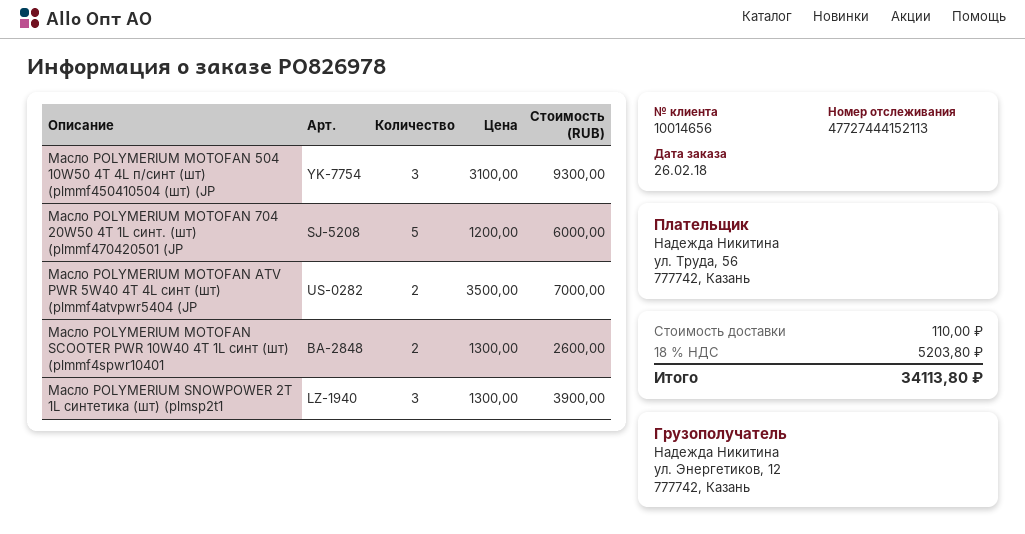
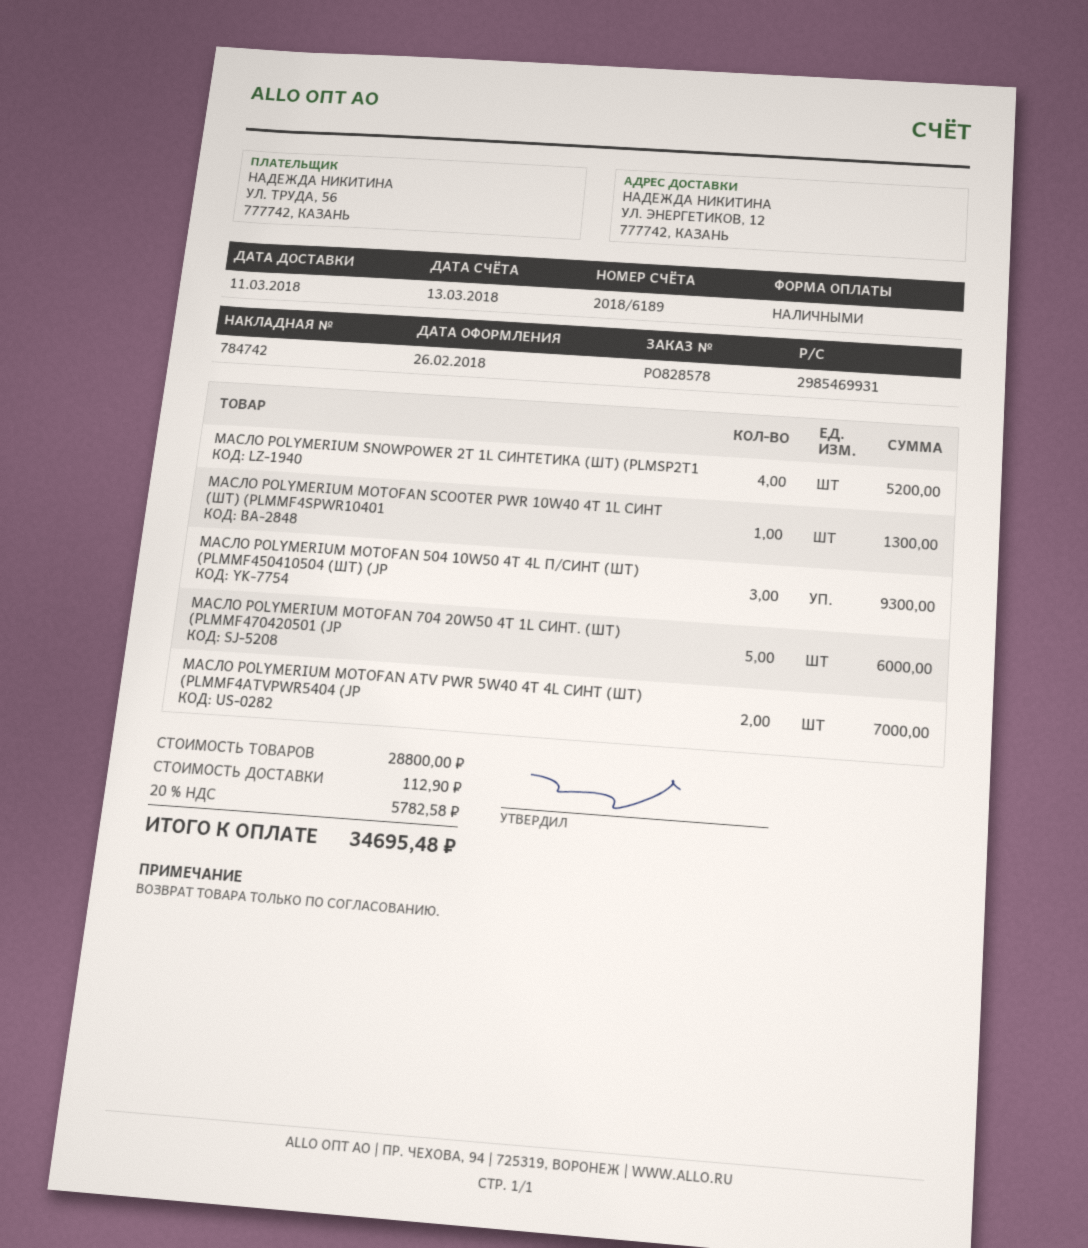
order number: PO826978 -> PO828578
Масло POLYMERIUM MOTOFAN SCOOTER PWR 10W40 4T 1L синт (шт) (plmmf4spwr10401: 2 for 2600.00 -> 1 for 1300.00
Масло POLYMERIUM SNOWPOWER 2T 1L синтетика (шт) (plmsp2t1: 3 for 3900.00 -> 4 for 5200.00
shipping: 110.00 -> 112.90
tax: 18% = 5203.80 -> 20% = 5782.58
total: 34113.80 -> 34695.48

